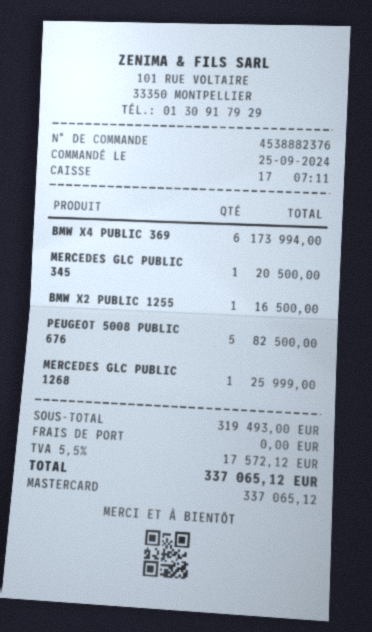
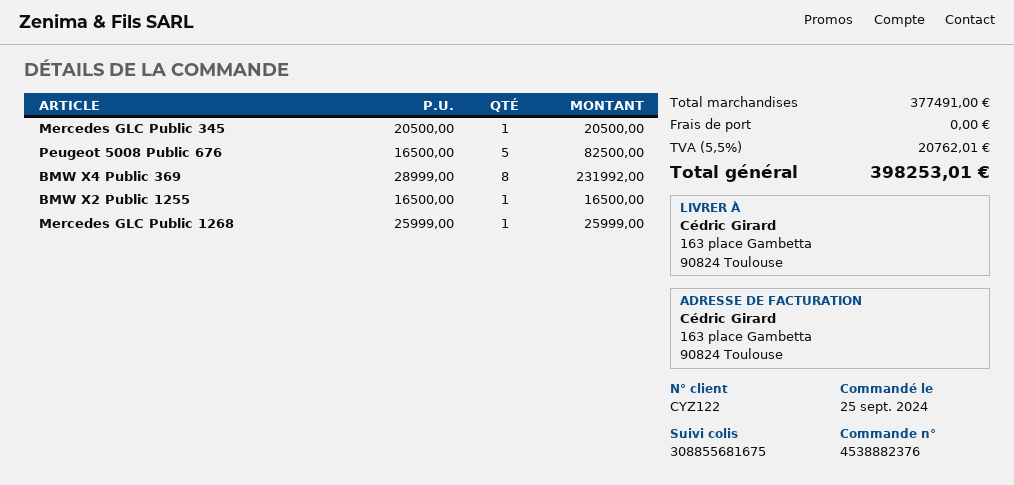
BMW X4 PUBLIC 369: 6 for 173994.00 -> 8 for 231992.00
subtotal: 319493.00 -> 377491.00
tax: 5.5% = 17572.12 -> 5.5% = 20762.01
total: 337065.12 -> 398253.01

